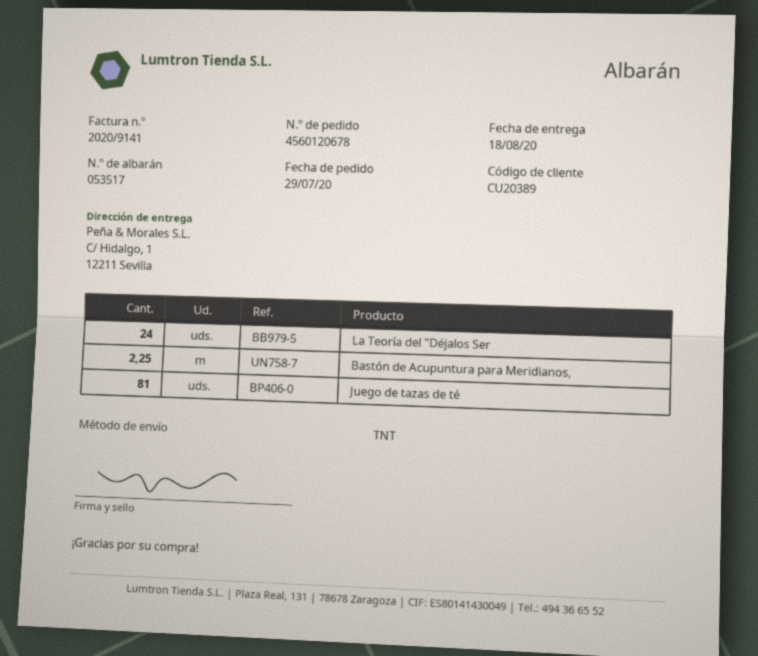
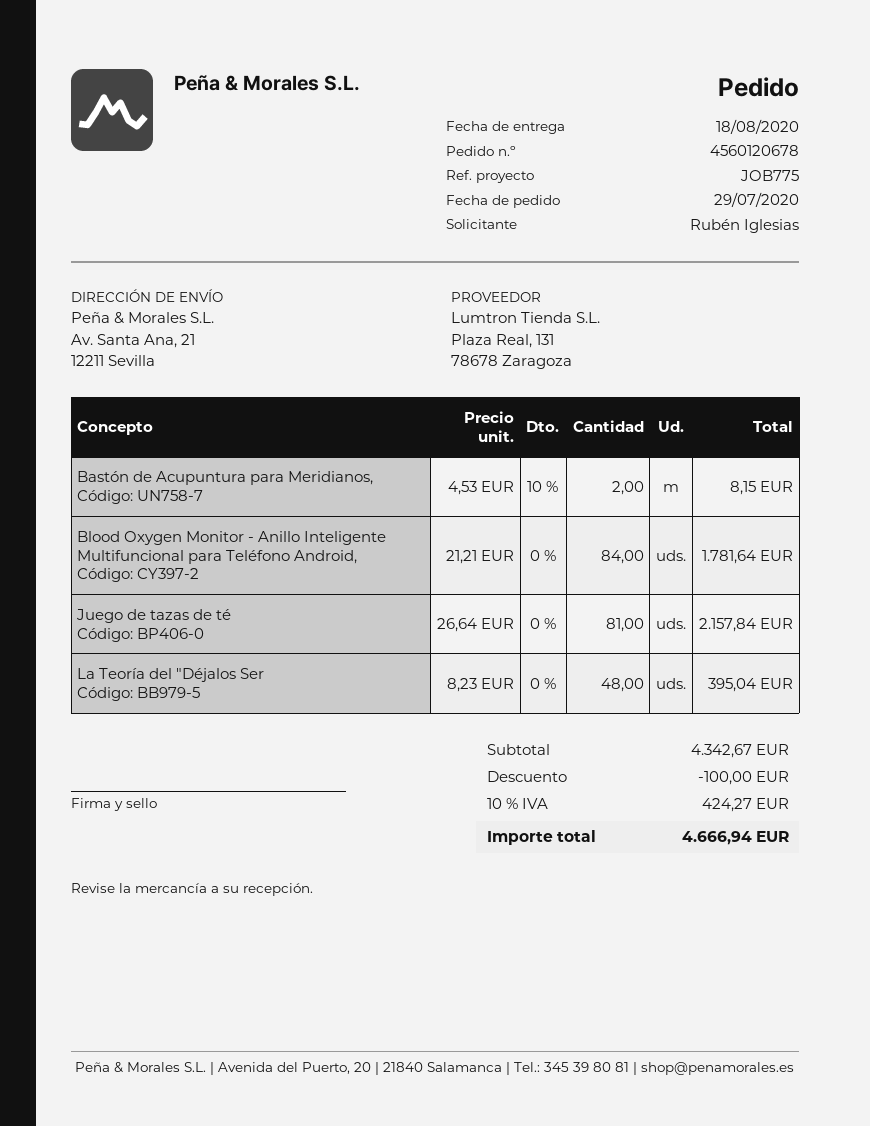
ship to: C/ Hidalgo, 1, 12211 Sevilla -> Av. Santa Ana, 21, 12211 Sevilla
La Teoría del "Déjalos Ser: 24 -> 48
Bastón de Acupuntura para Meridianos,: 2.25 -> 2
Blood Oxygen Monitor - Anillo Inteligente Multifuncional para Teléfono Android,: none -> 84

